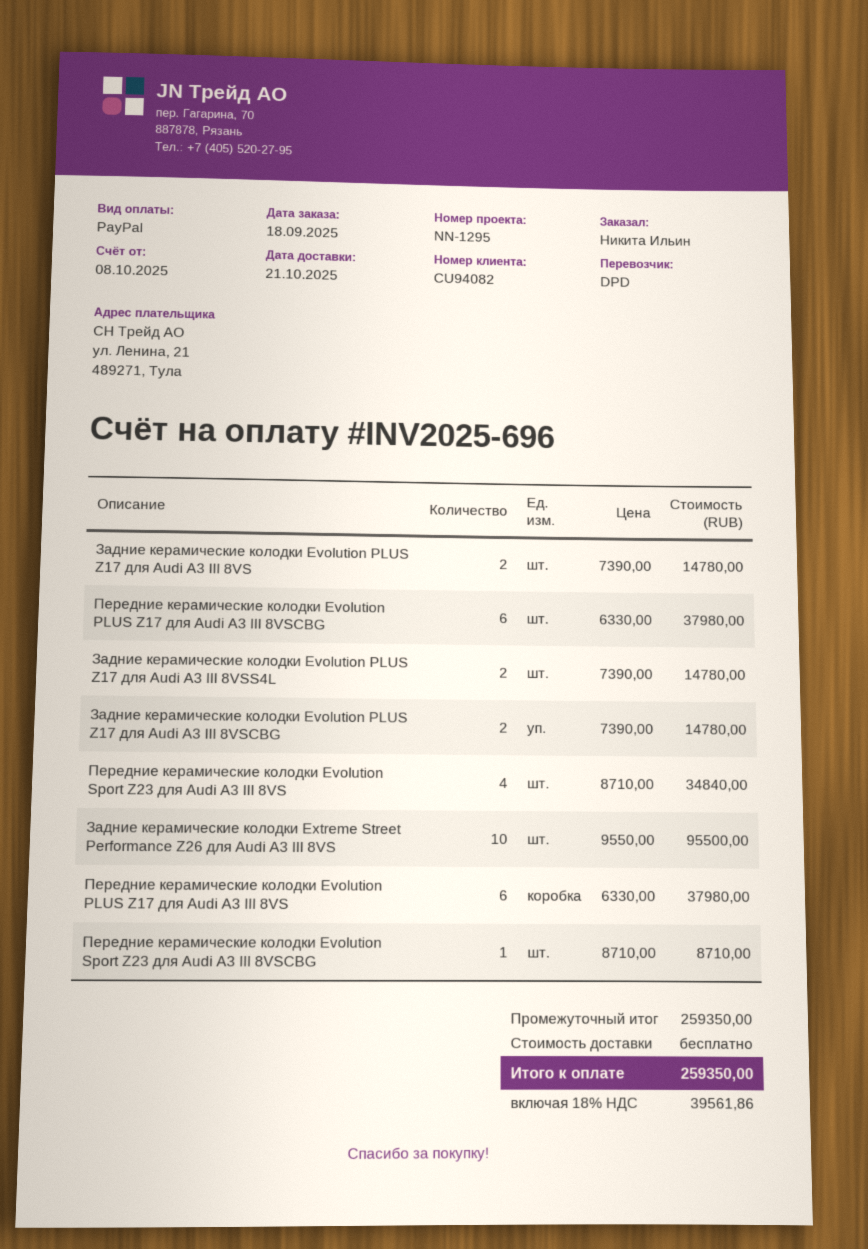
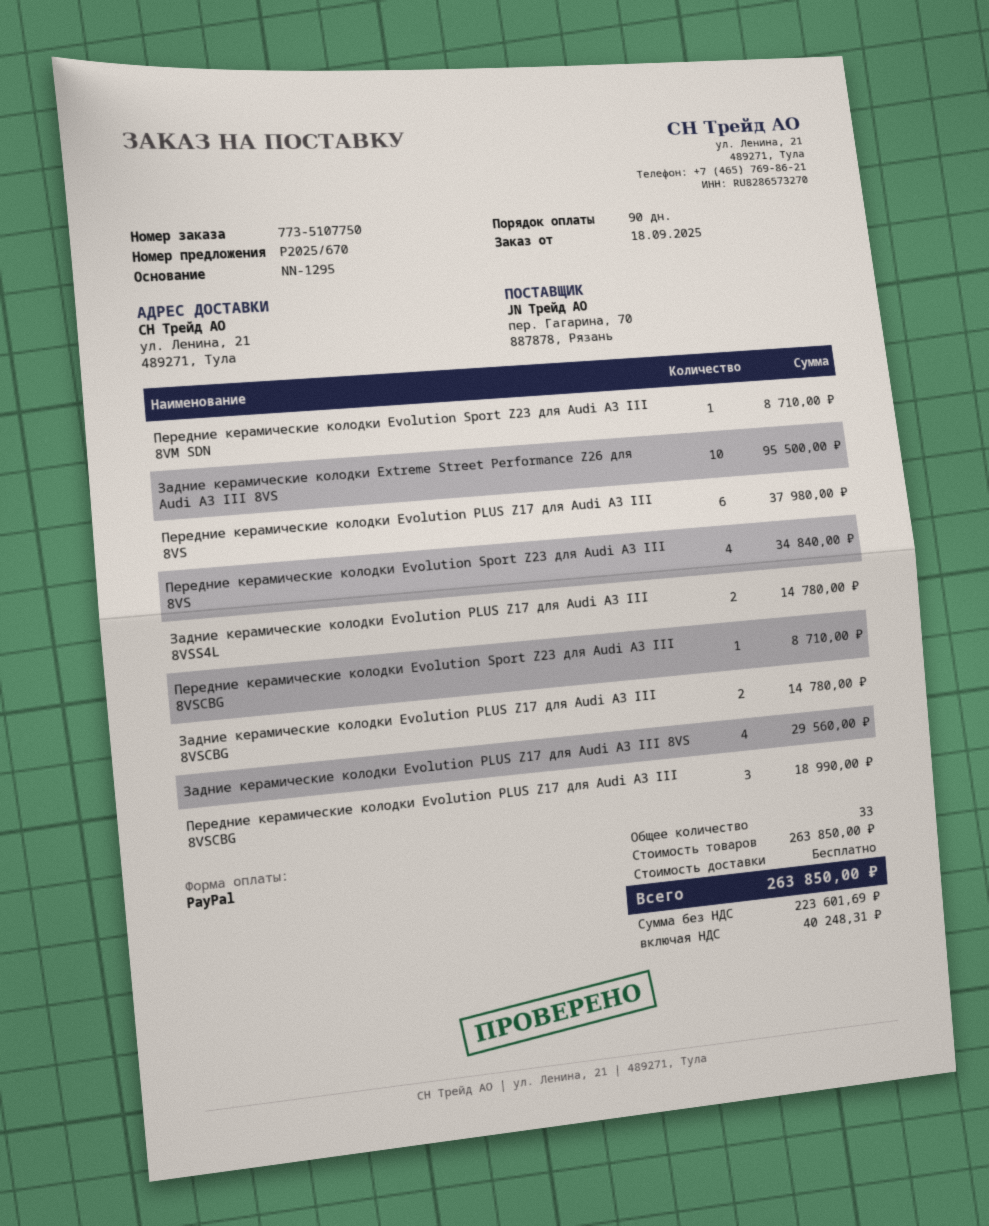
Задние керамические колодки Evolution PLUS Z17 для Audi A3 III 8VS: 2 for 14780.00 -> 4 for 29560.00
Передние керамические колодки Evolution PLUS Z17 для Audi A3 III 8VSCBG: 6 for 37980.00 -> 3 for 18990.00
Передние керамические колодки Evolution Sport Z23 для Audi A3 III 8VM SDN: none -> 1 for 8710.00
subtotal: 259350.00 -> 263850.00
tax: 39561.86 -> 40248.31
total: 259350.00 -> 263850.00

